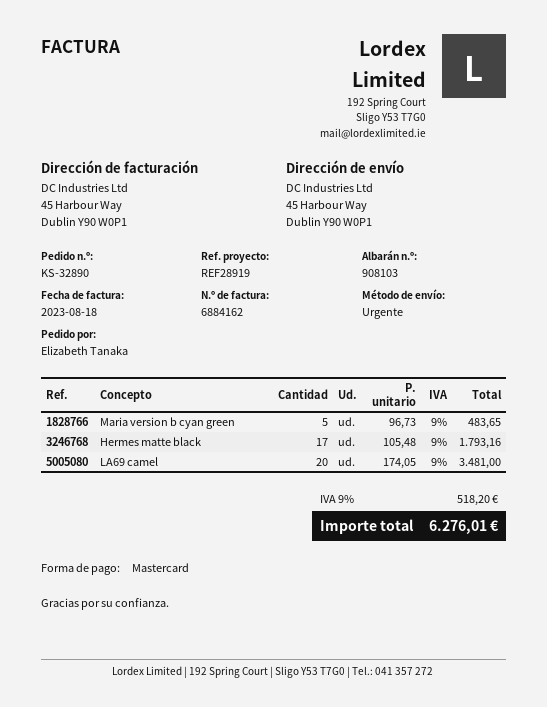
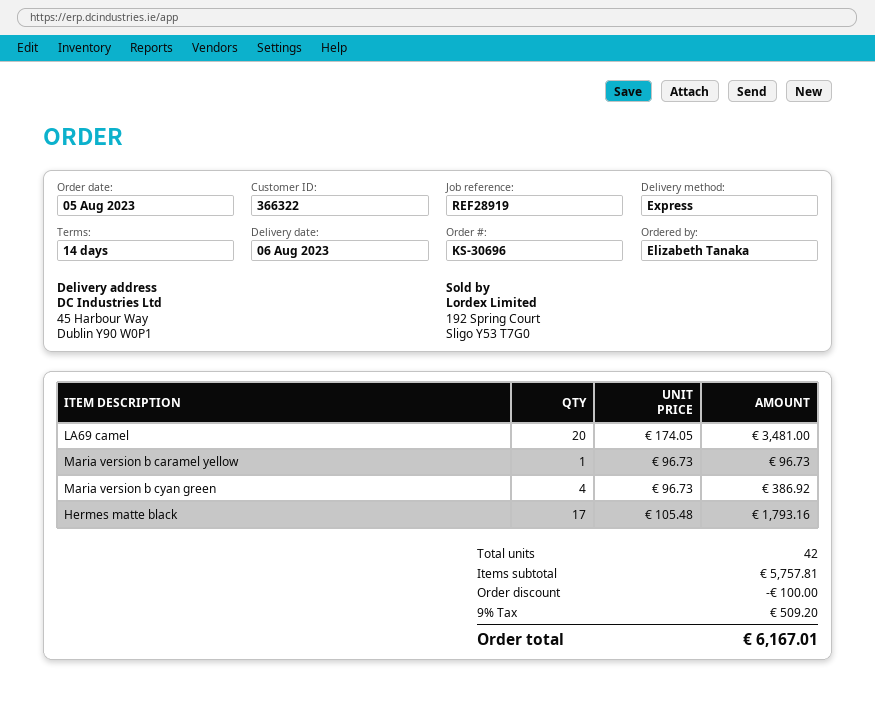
order number: KS-32890 -> KS-30696
Maria version b cyan green: 5 x 96.73 = 483.65 -> 4 x 96.73 = 386.92
Maria version b caramel yellow: none -> 1 x 96.73 = 96.73
discount: none -> 100.00
tax: 9% = 518.20 -> 9% = 509.20
total: 6276.01 -> 6167.01

